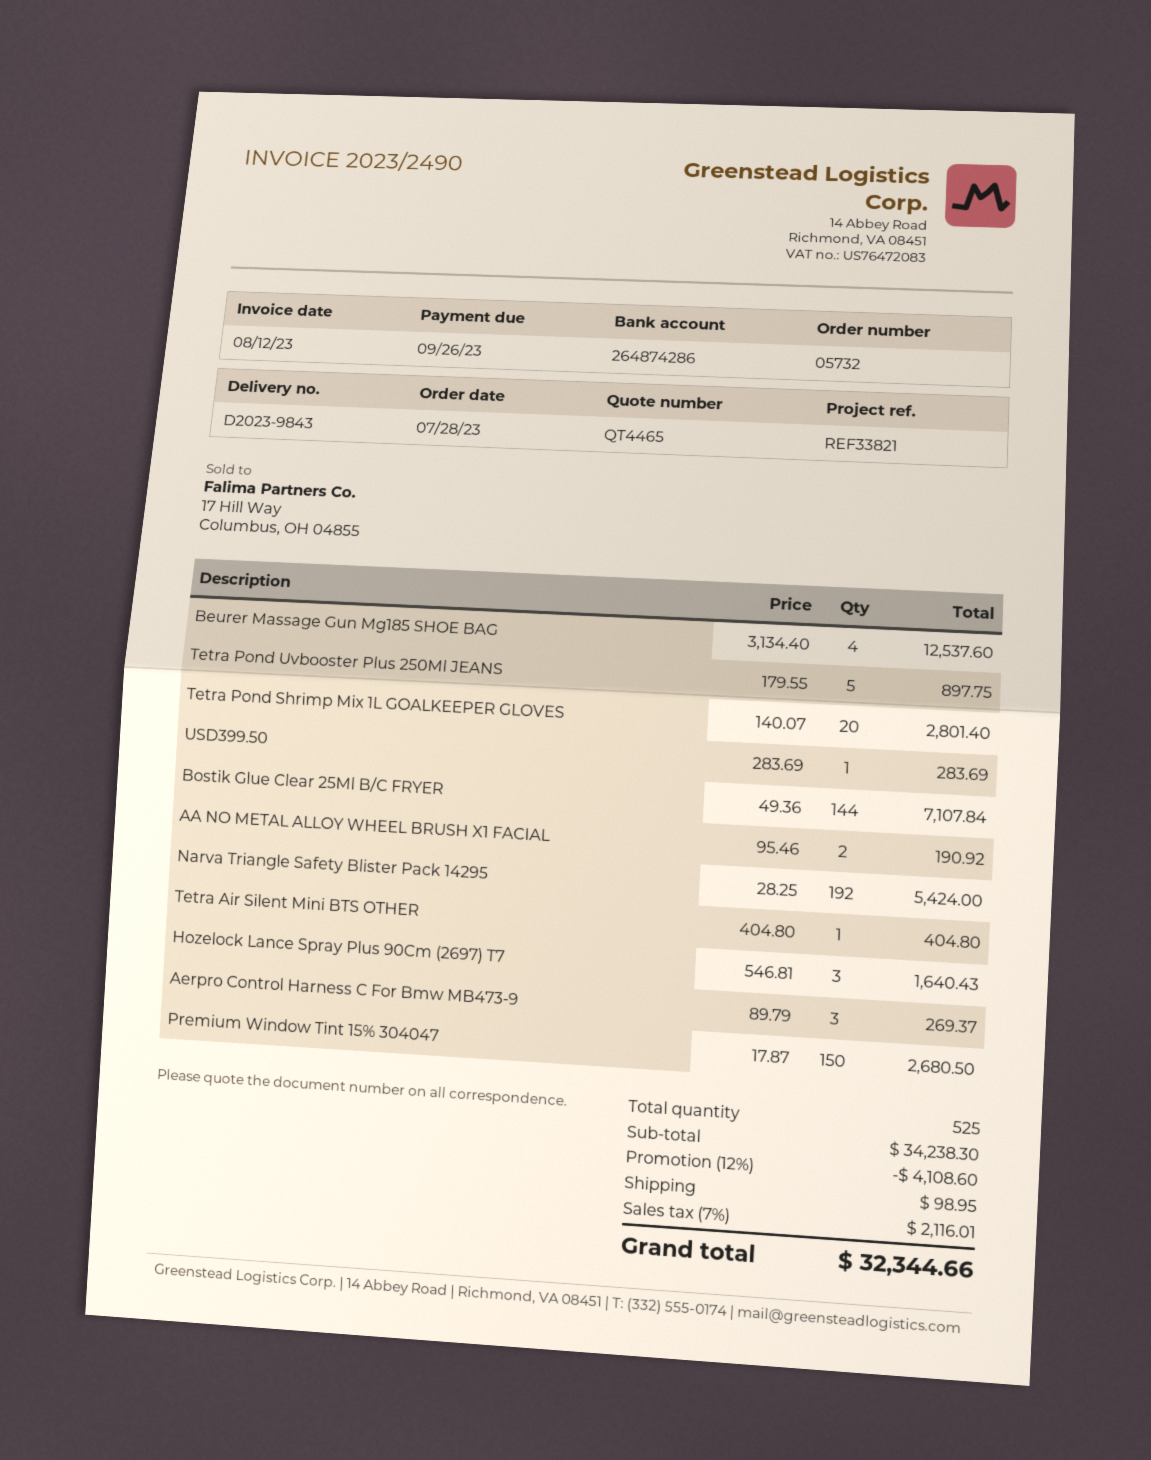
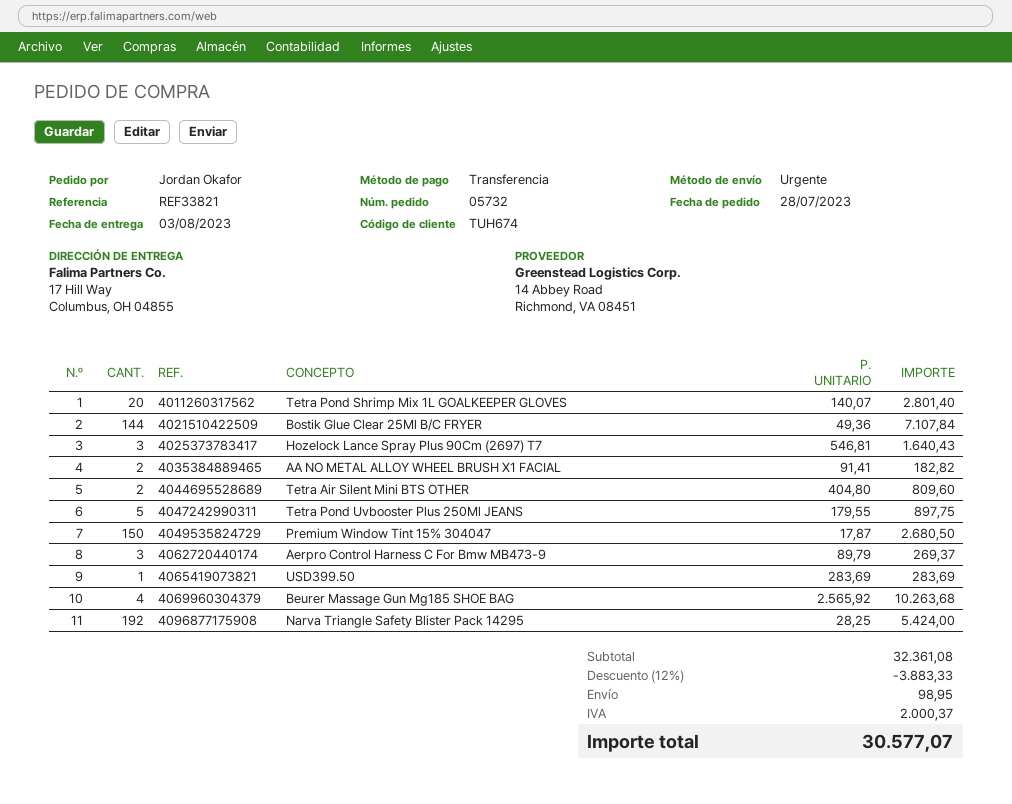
Beurer Massage Gun Mg185 SHOE BAG: 4 x 3134.40 = 12537.60 -> 4 x 2565.92 = 10263.68
AA NO METAL ALLOY WHEEL BRUSH X1 FACIAL: 2 x 95.46 = 190.92 -> 2 x 91.41 = 182.82
Tetra Air Silent Mini BTS OTHER: 1 x 404.80 = 404.80 -> 2 x 404.80 = 809.60
subtotal: 34238.30 -> 32361.08
discount: 12% = 4108.60 -> 12% = 3883.33
tax: 2116.01 -> 2000.37
total: 32344.66 -> 30577.07

